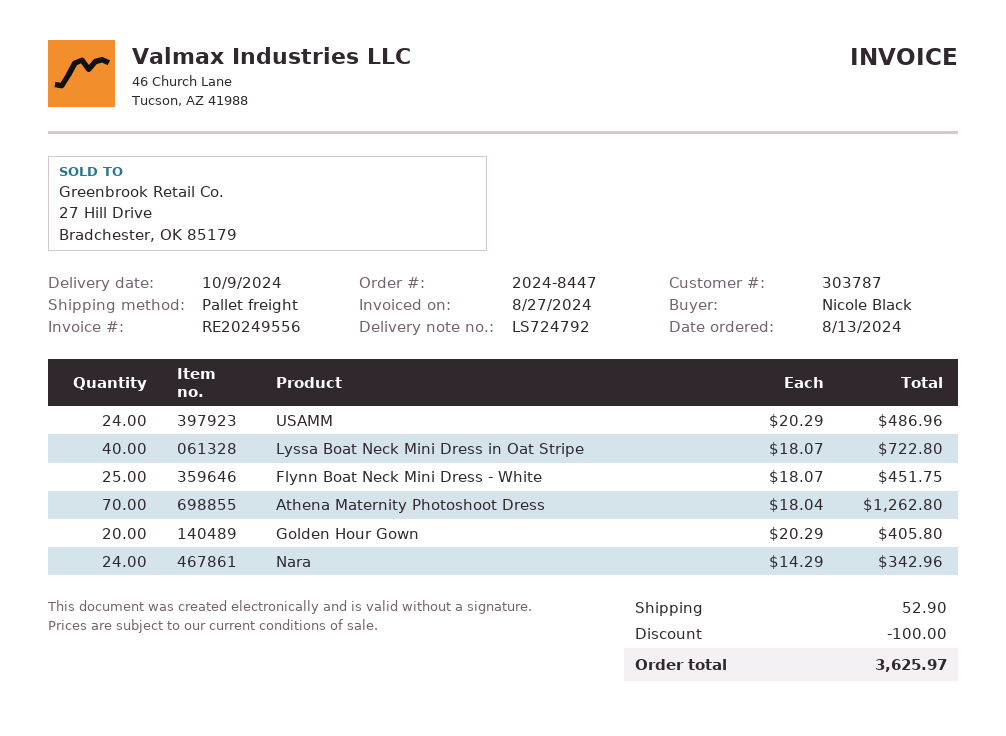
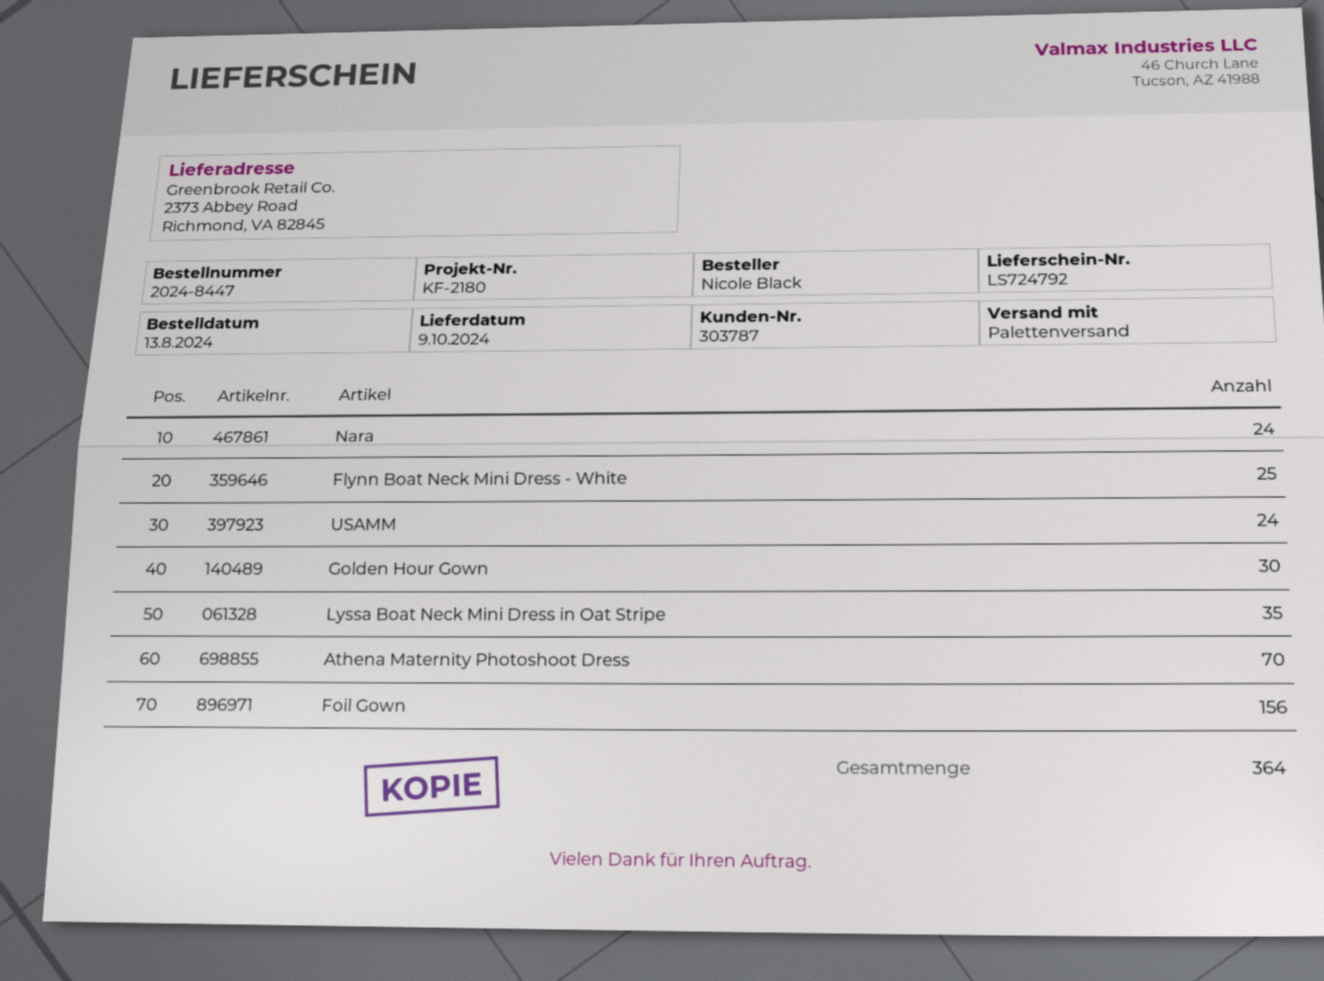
Lyssa Boat Neck Mini Dress in Oat Stripe: 40 -> 35
Golden Hour Gown: 20 -> 30
Foil Gown: none -> 156

